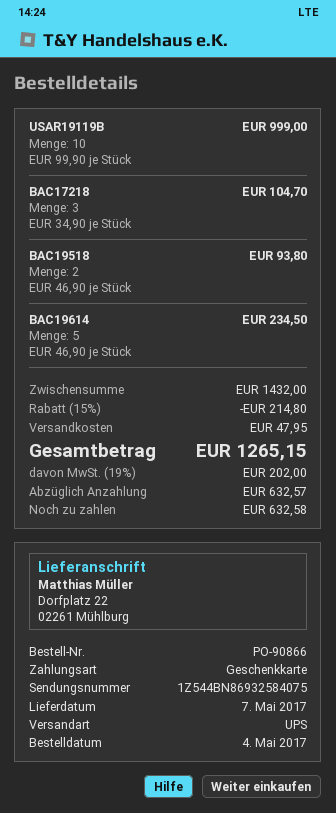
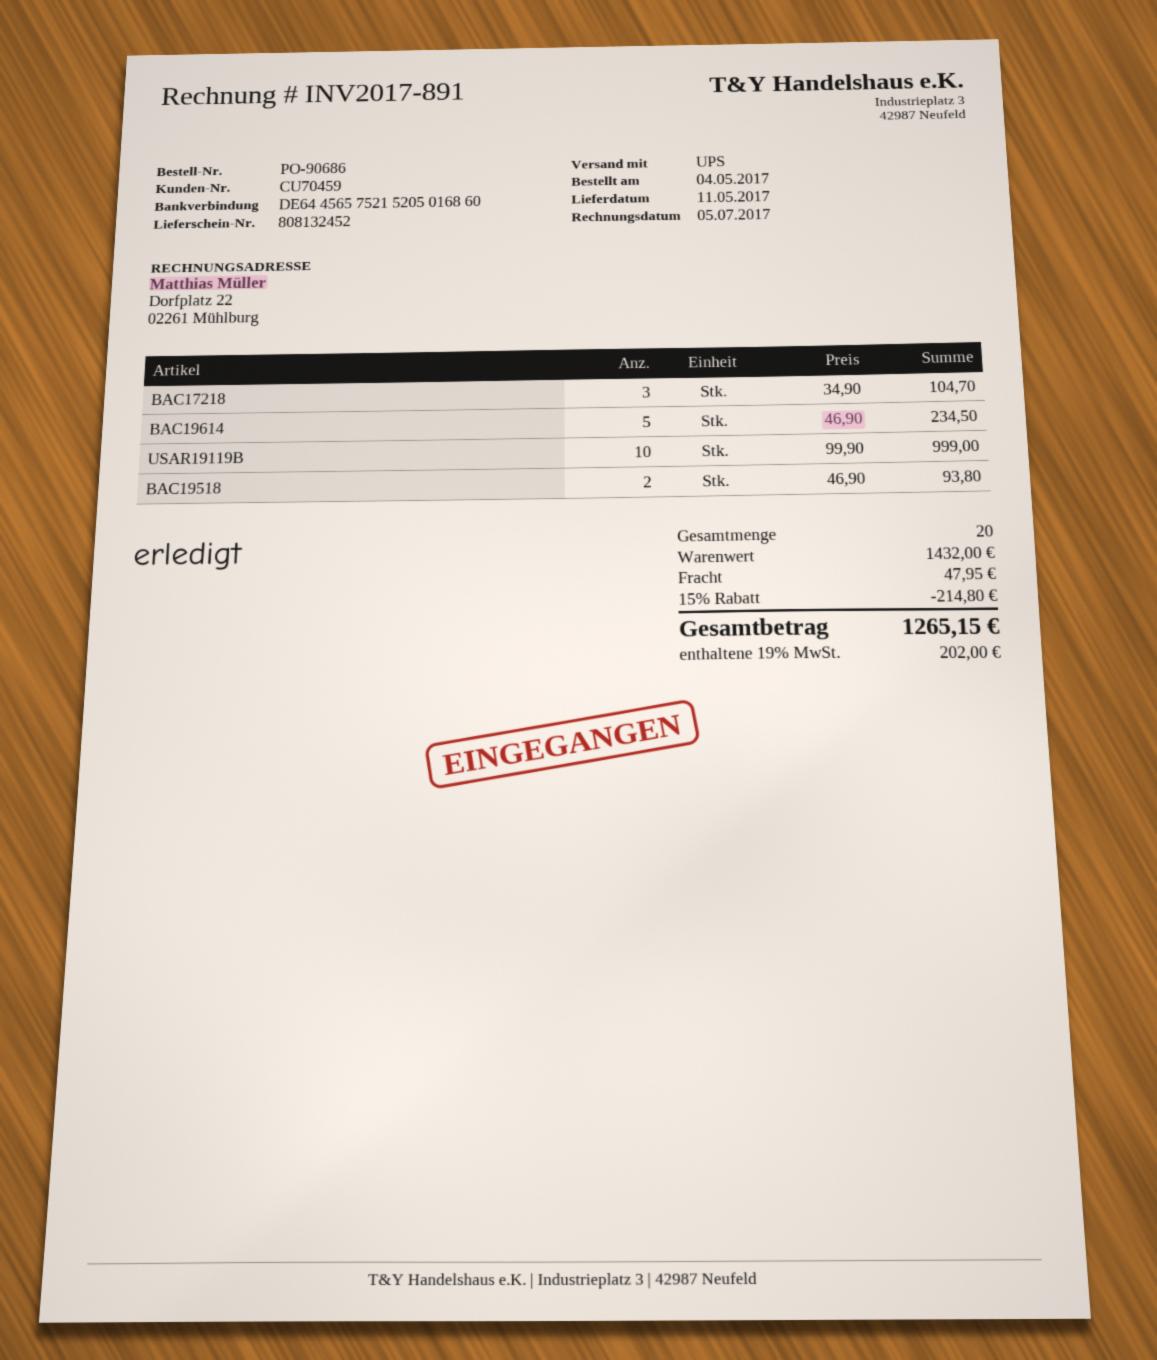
order number: PO-90866 -> PO-90686
delivery date: 2017-05-07 -> 2017-05-11

